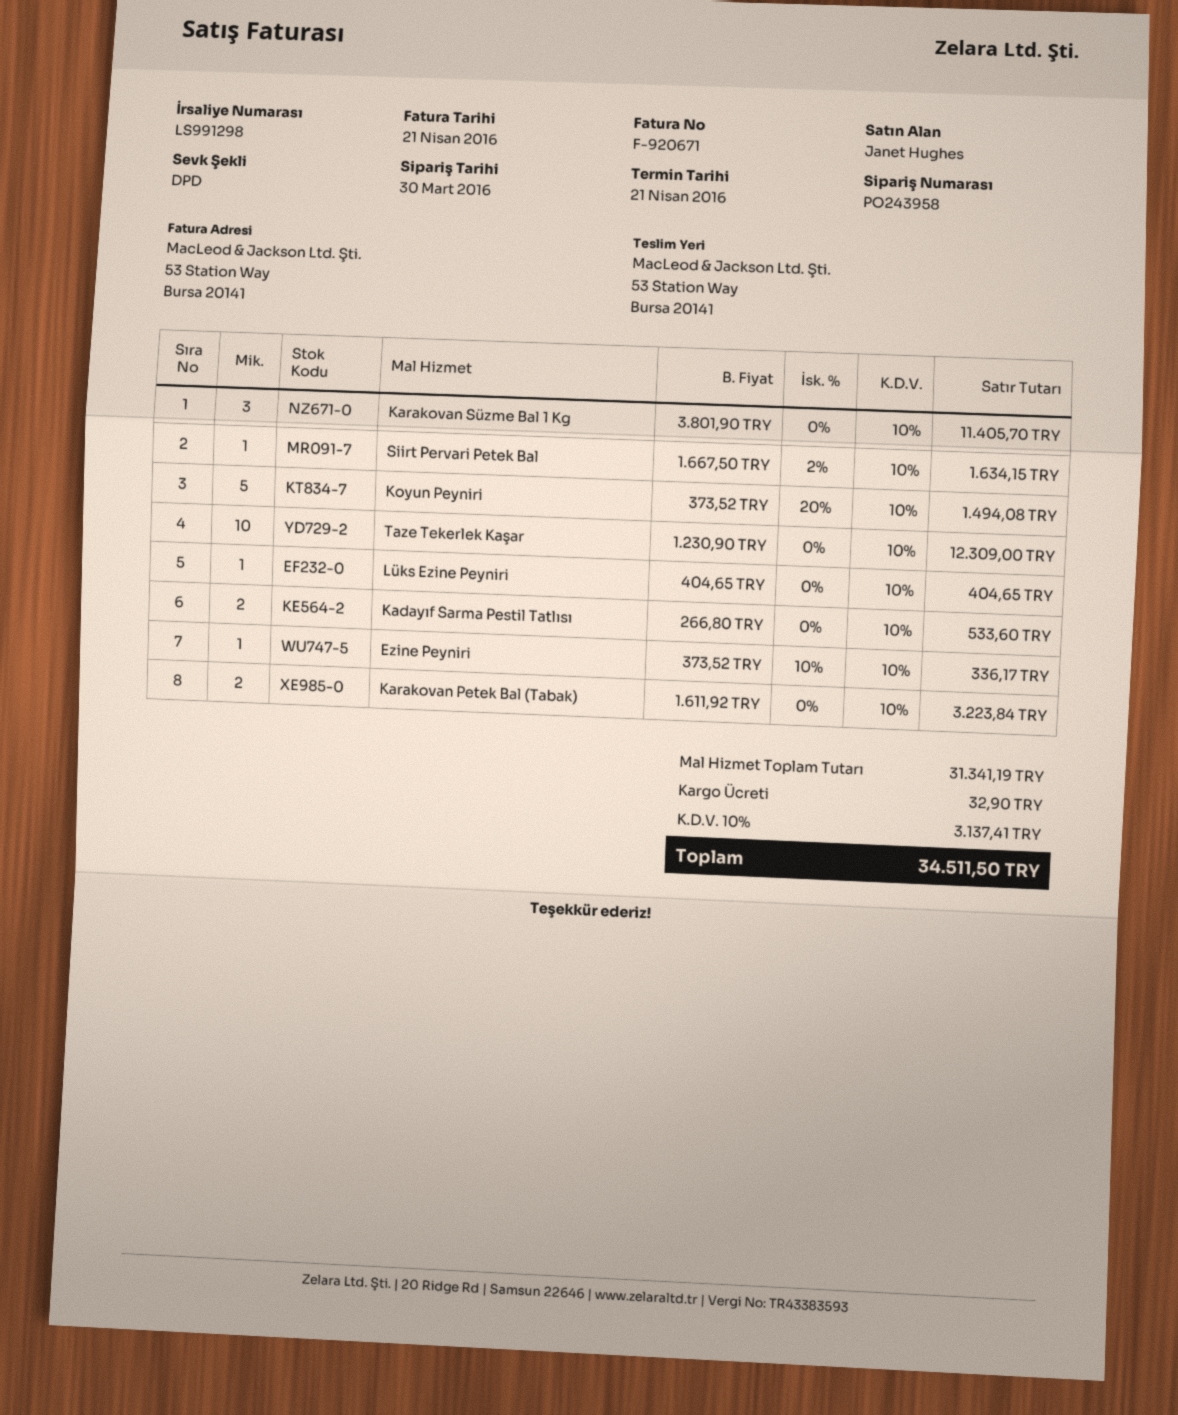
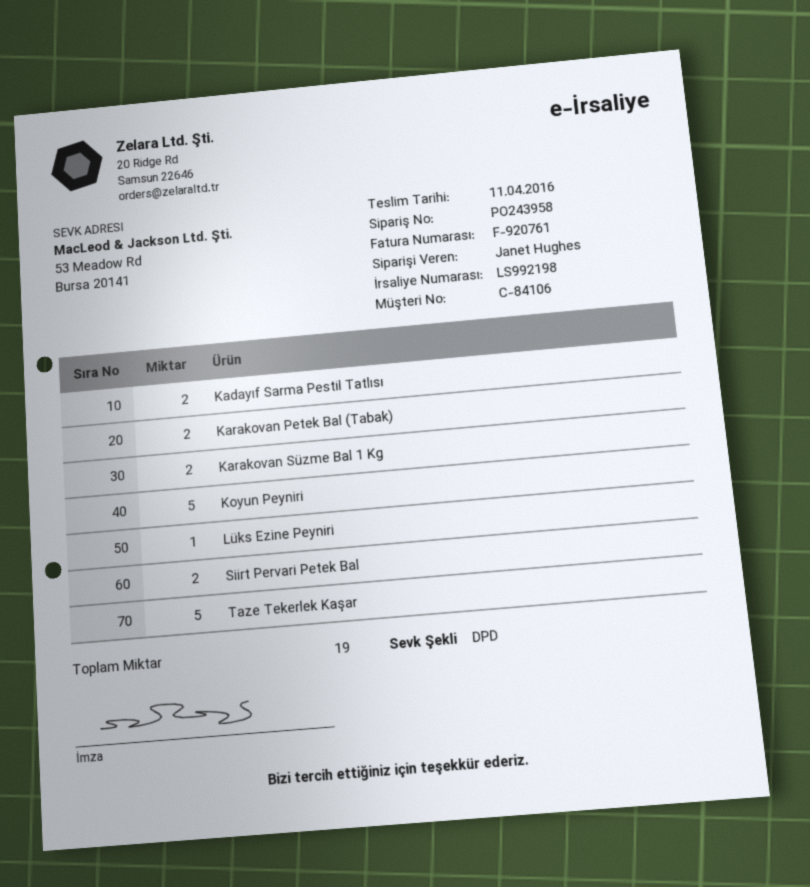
delivery note number: LS991298 -> LS992198
delivery date: 2016-04-21 -> 2016-04-11
invoice number: F-920671 -> F-920761
ship to: 53 Station Way, Bursa 20141 -> 53 Meadow Rd, Bursa 20141
Karakovan Süzme Bal 1 Kg: 3 -> 2
Siirt Pervari Petek Bal: 1 -> 2
Taze Tekerlek Kaşar: 10 -> 5
Ezine Peyniri: 1 -> none

